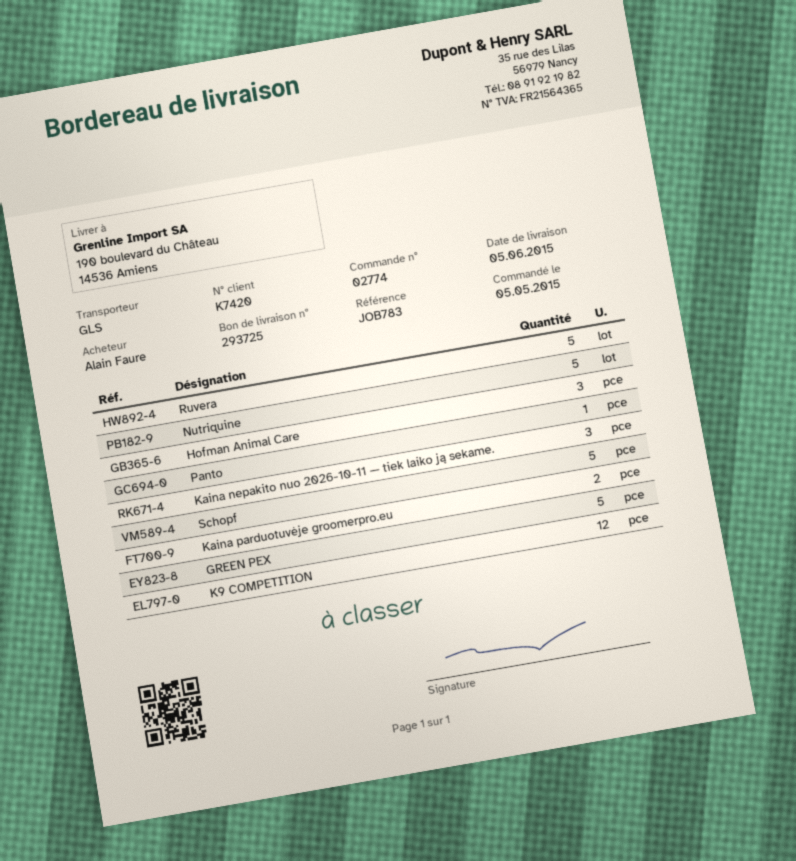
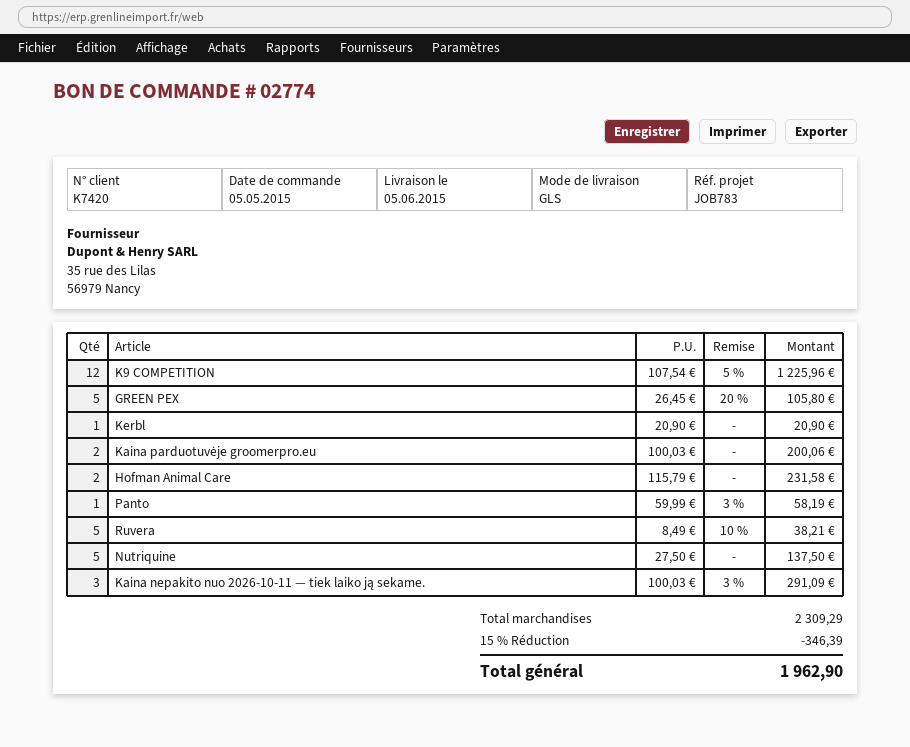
Hofman Animal Care: 3 -> 2
Schopf: 5 -> none
Kerbl: none -> 1

